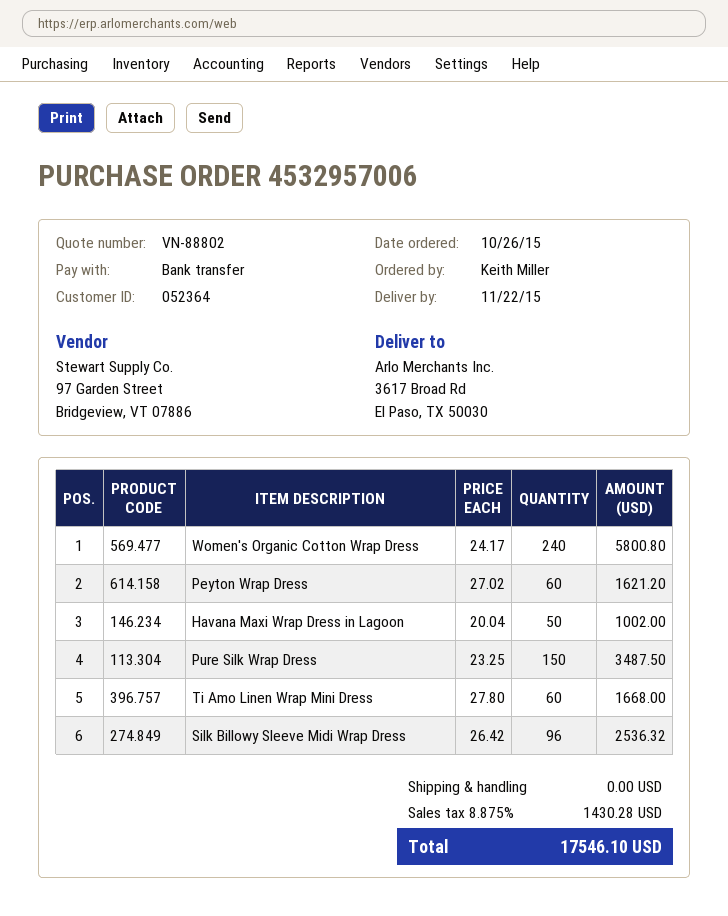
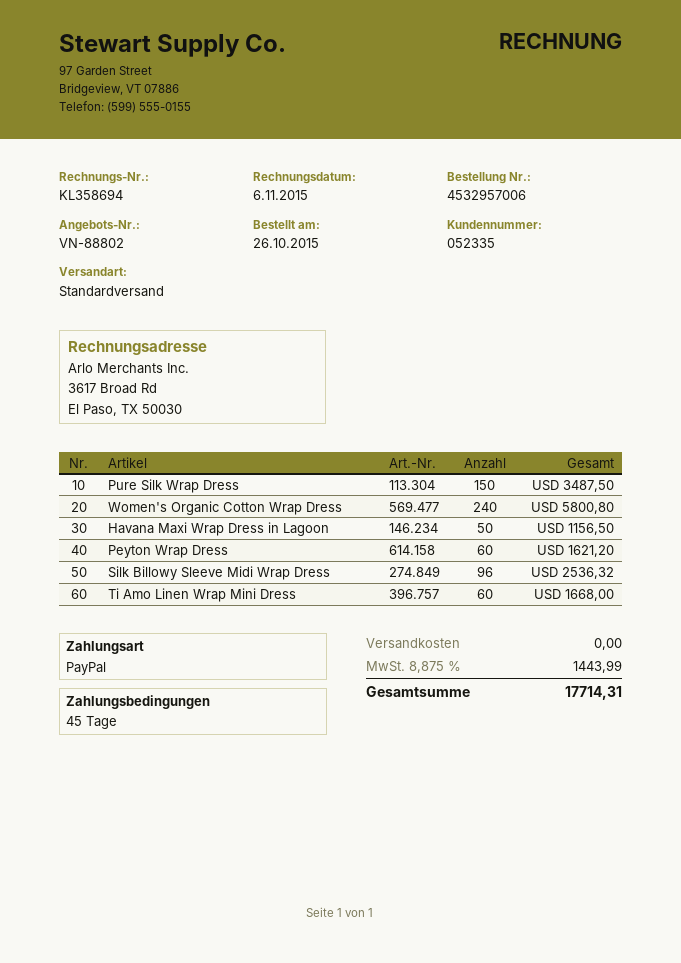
customer number: 052364 -> 052335
payment method: bank transfer -> PayPal
Havana Maxi Wrap Dress in Lagoon: 50 for 1002.00 -> 50 for 1156.50
tax: 8.875% = 1430.28 -> 8.875% = 1443.99
total: 17546.10 -> 17714.31

